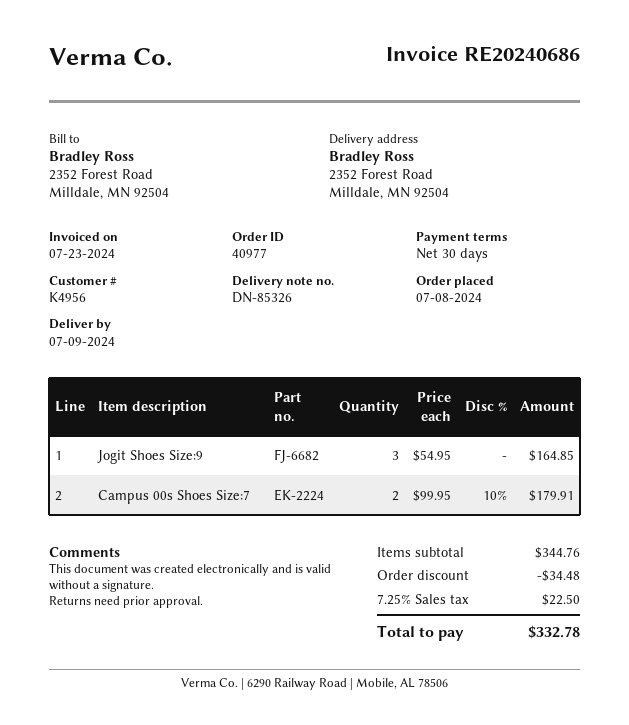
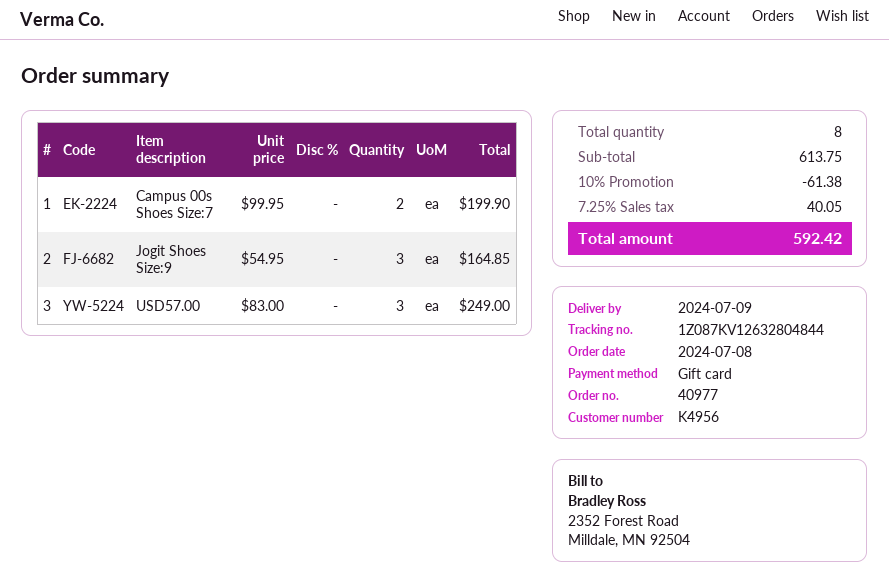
Campus 00s Shoes Size:7: 2 x 99.95 - 10% = 179.91 -> 2 x 99.95 = 199.90
USD57.00: none -> 3 x 83.00 = 249.00
subtotal: 344.76 -> 613.75
discount: 34.48 -> 61.38
tax: 7.25% = 22.50 -> 7.25% = 40.05
total: 332.78 -> 592.42

